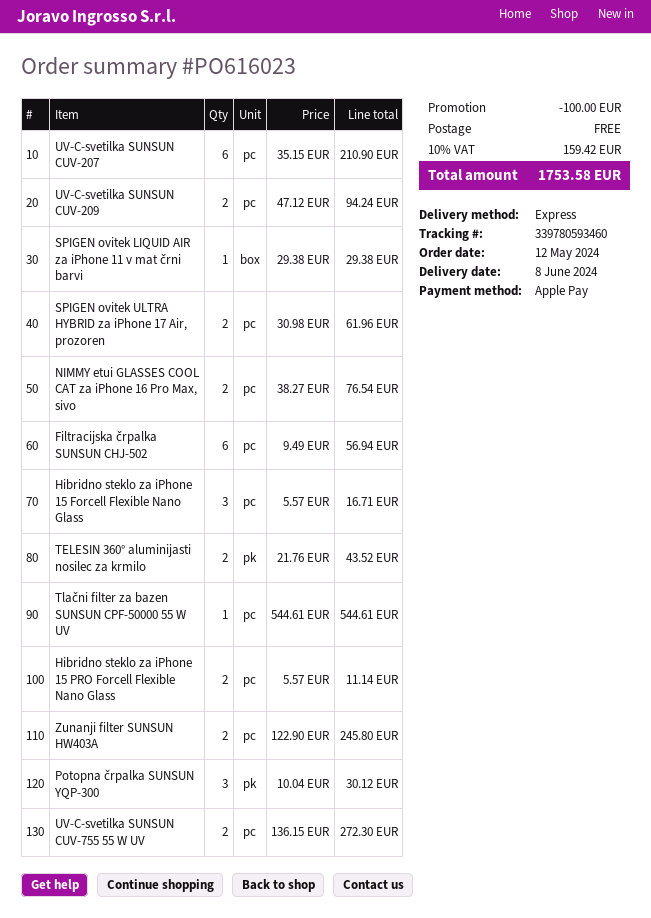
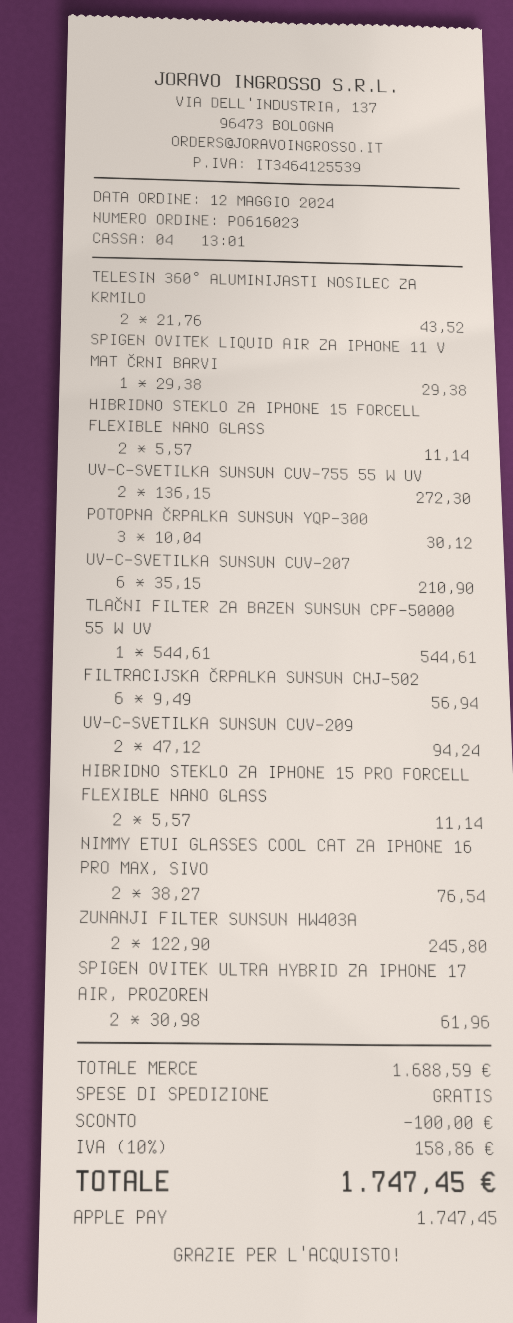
Hibridno steklo za iPhone 15 Forcell Flexible Nano Glass: 3 x 5.57 = 16.71 -> 2 x 5.57 = 11.14
tax: 10% = 159.42 -> 10% = 158.86
total: 1753.58 -> 1747.45

